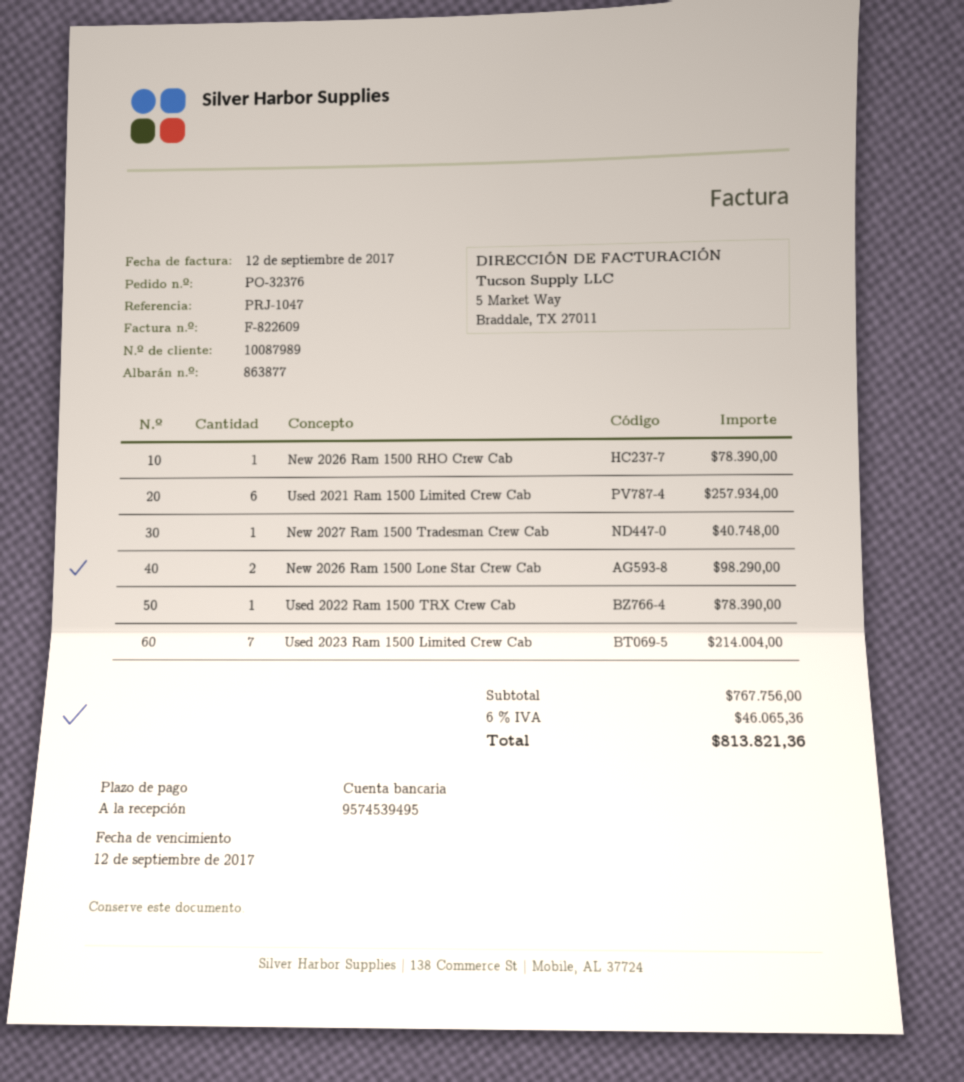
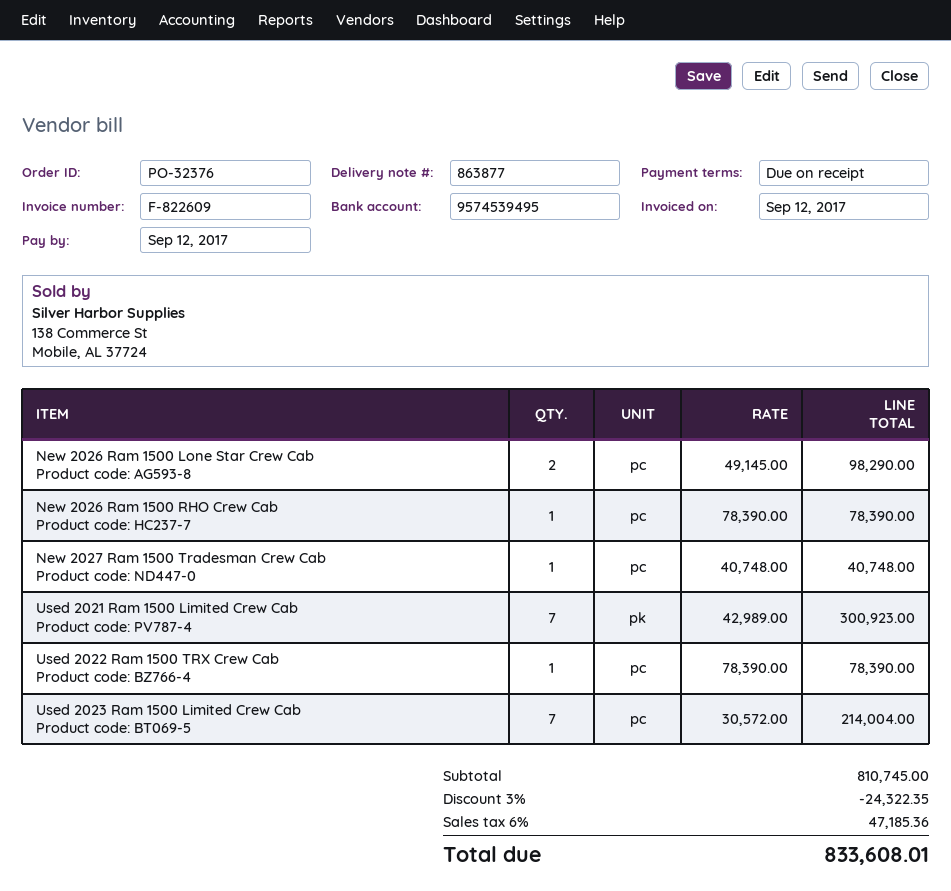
Used 2021 Ram 1500 Limited Crew Cab: 6 for 257934.00 -> 7 for 300923.00
subtotal: 767756.00 -> 810745.00
discount: none -> 3% = 24322.35
tax: 6% = 46065.36 -> 6% = 47185.36
total: 813821.36 -> 833608.01

